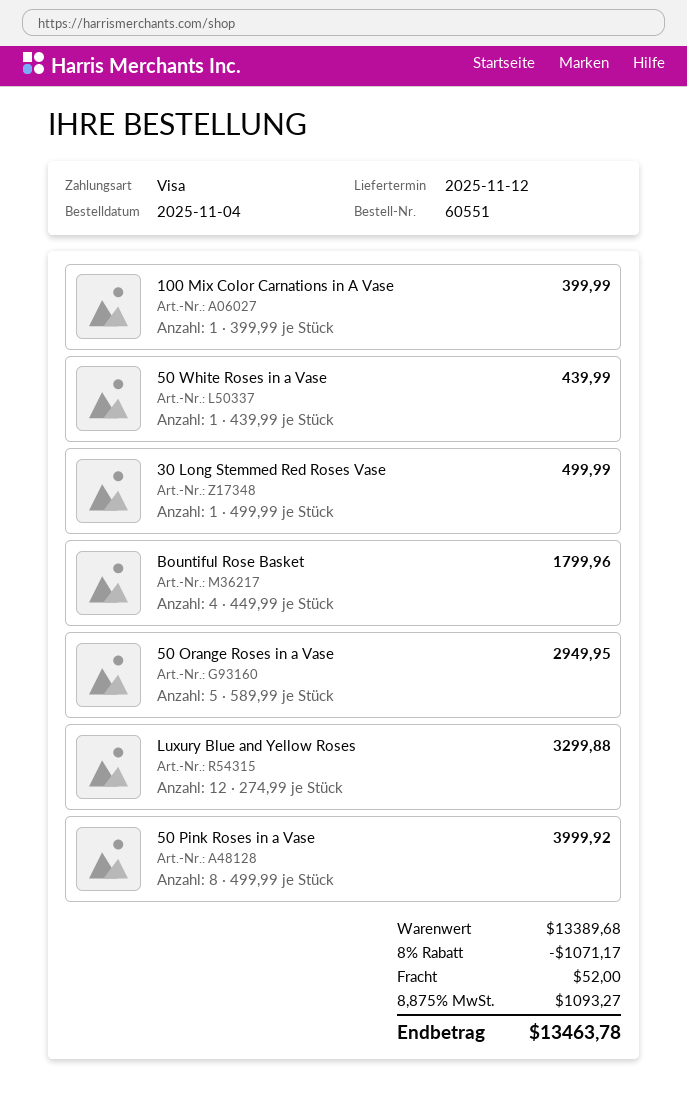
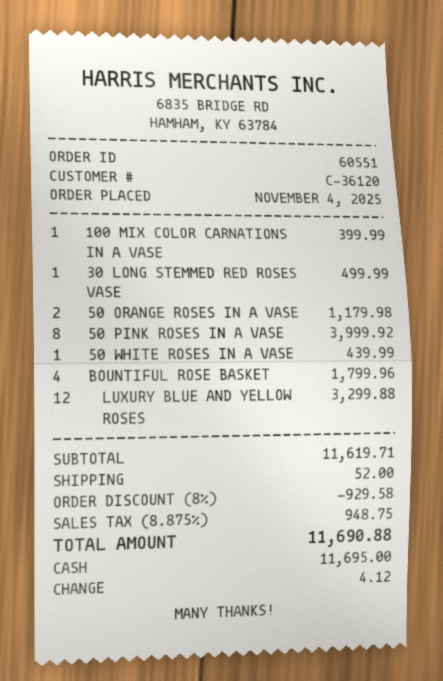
payment method: Visa -> cash
50 Orange Roses in a Vase: 5 for 2949.95 -> 2 for 1179.98
subtotal: 13389.68 -> 11619.71
discount: 8% = 1071.17 -> 8% = 929.58
tax: 8.875% = 1093.27 -> 8.875% = 948.75
total: 13463.78 -> 11690.88

